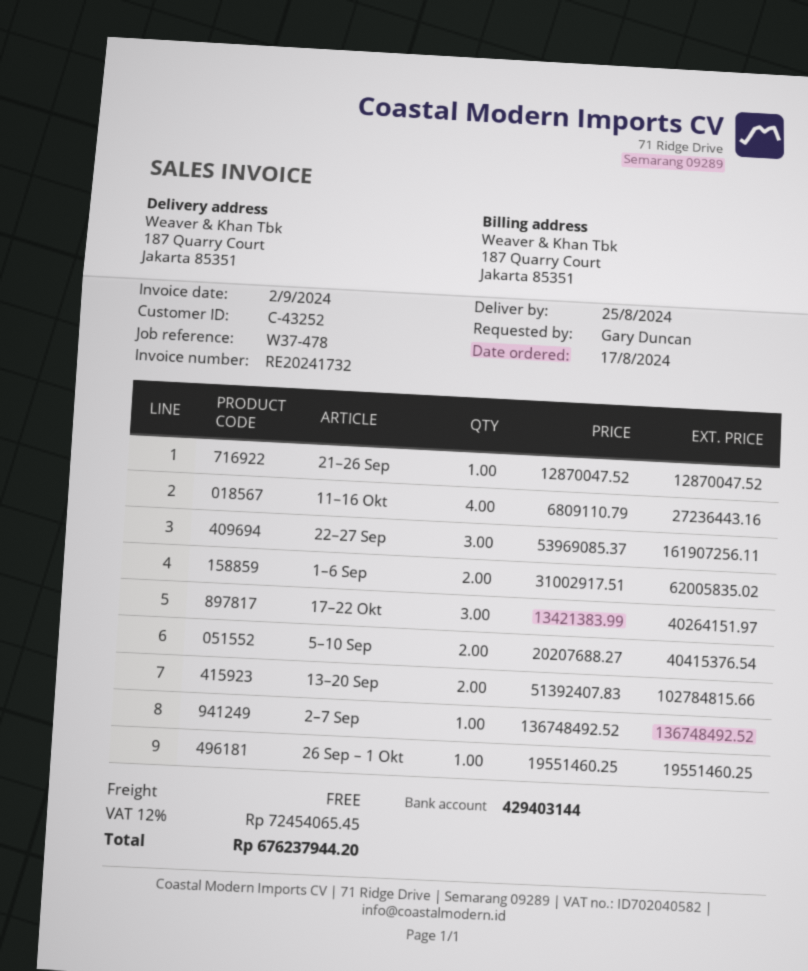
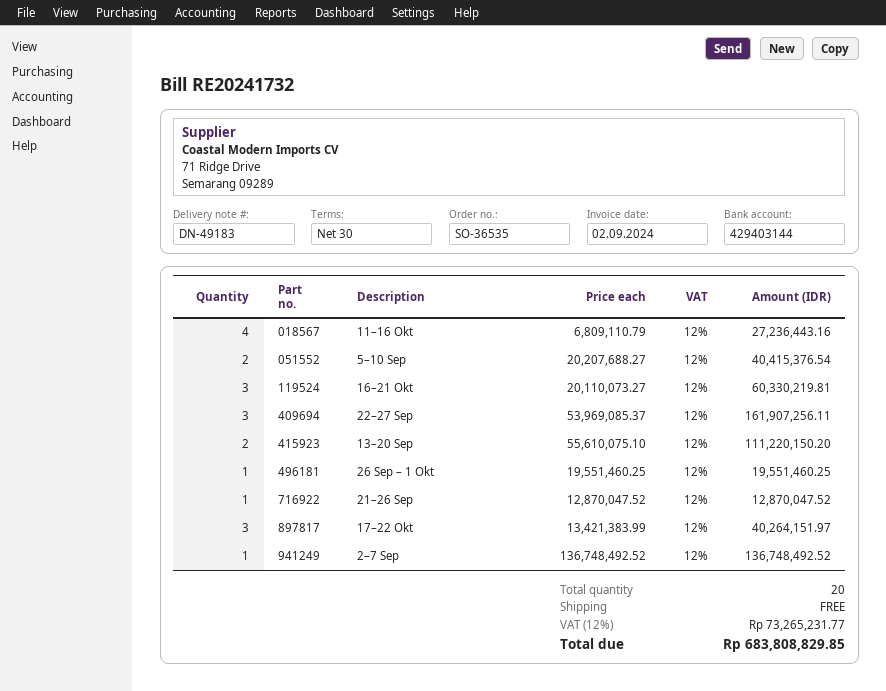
1–6 Sep: 2 x 31002917.51 = 62005835.02 -> none
13–20 Sep: 2 x 51392407.83 = 102784815.66 -> 2 x 55610075.10 = 111220150.20
16–21 Okt: none -> 3 x 20110073.27 = 60330219.81
tax: 12% = 72454065.45 -> 12% = 73265231.77
total: 676237944.20 -> 683808829.85

